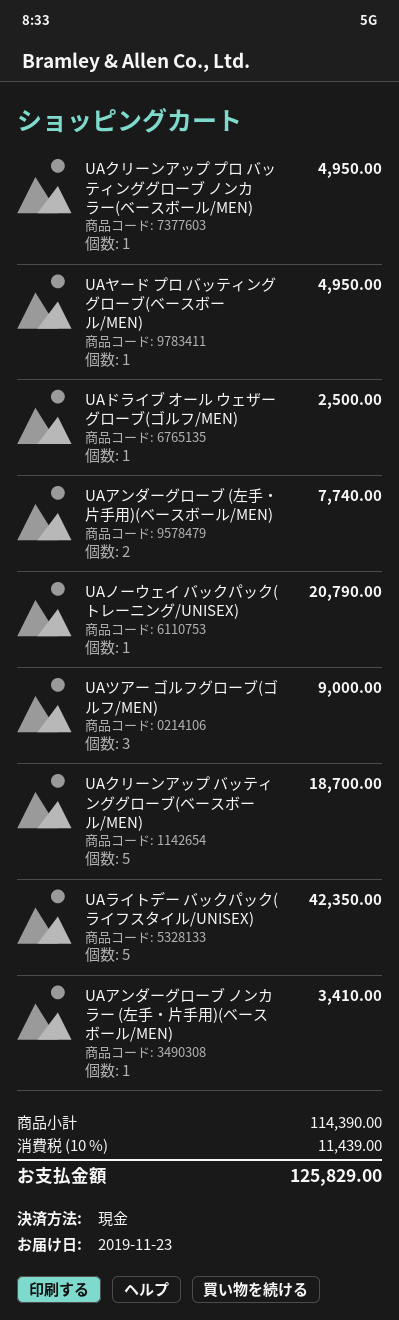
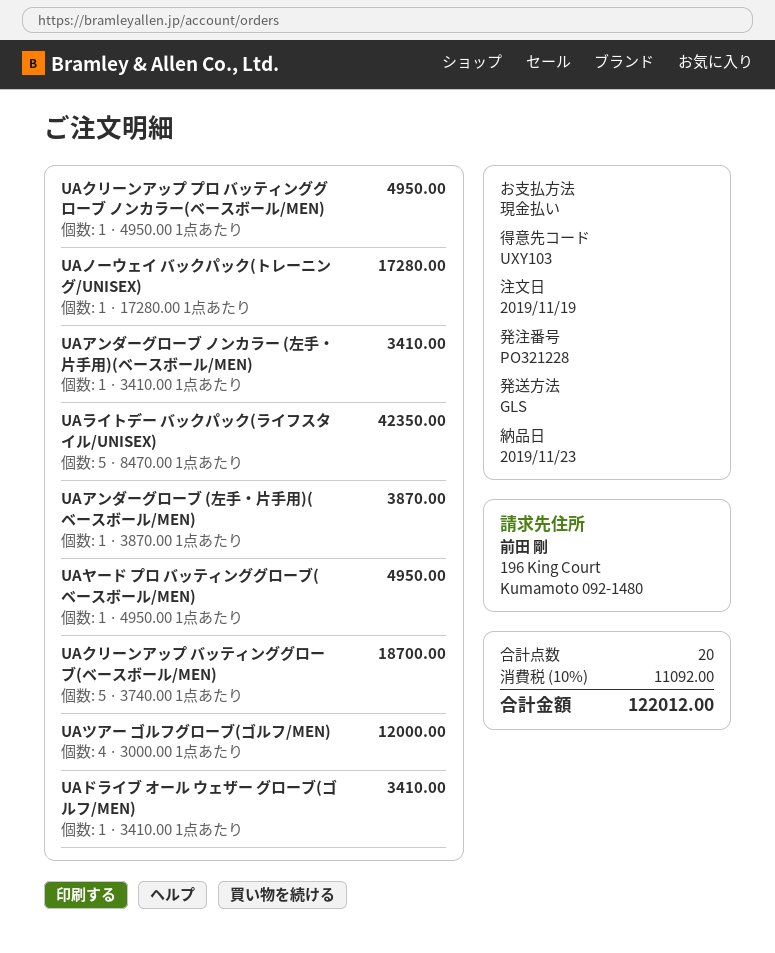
UAドライブ オール ウェザー グローブ(ゴルフ/MEN): 1 for 2500.00 -> 1 for 3410.00
UAアンダーグローブ (左手・片手用)(ベースボール/MEN): 2 for 7740.00 -> 1 for 3870.00
UAノーウェイ バックパック(トレーニング/UNISEX): 1 for 20790.00 -> 1 for 17280.00
UAツアー ゴルフグローブ(ゴルフ/MEN): 3 for 9000.00 -> 4 for 12000.00
tax: 10% = 11439.00 -> 10% = 11092.00
total: 125829.00 -> 122012.00

